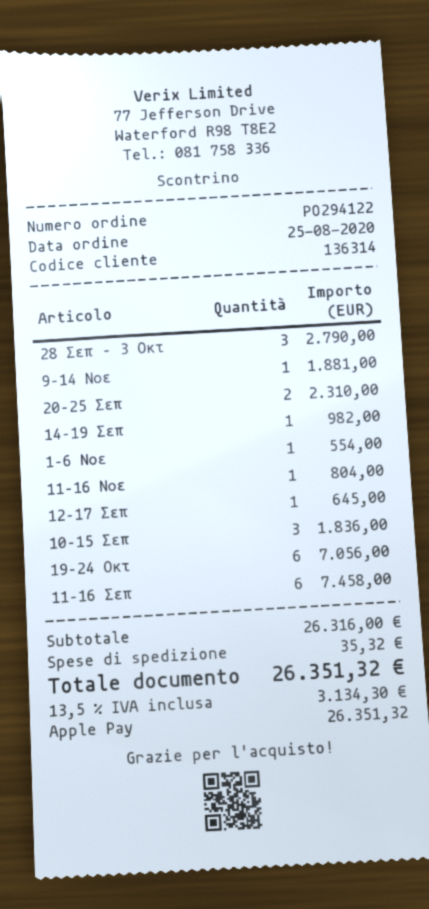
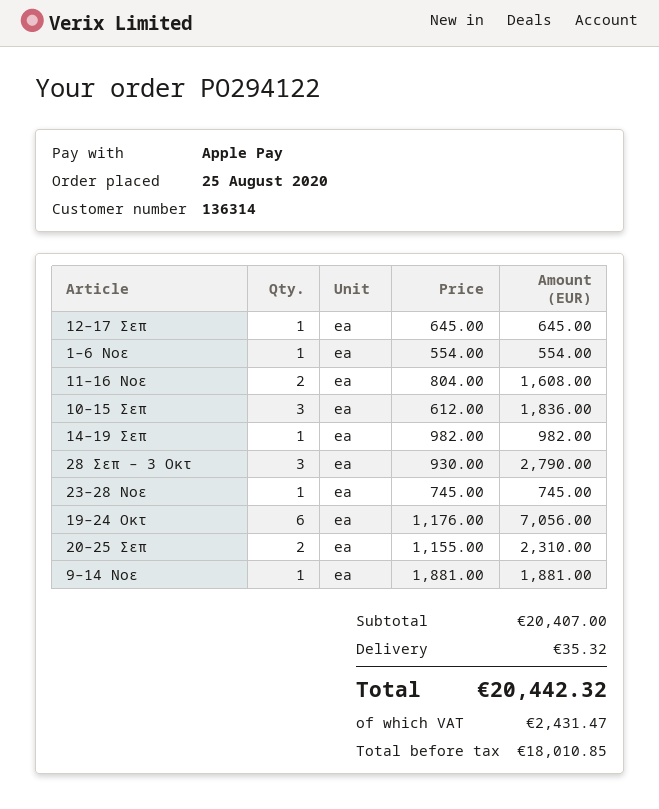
11–16 Νοε: 1 for 804.00 -> 2 for 1608.00
11–16 Σεπ: 6 for 7458.00 -> none
23–28 Νοε: none -> 1 for 745.00
subtotal: 26316.00 -> 20407.00
tax: 3134.30 -> 2431.47
total: 26351.32 -> 20442.32

